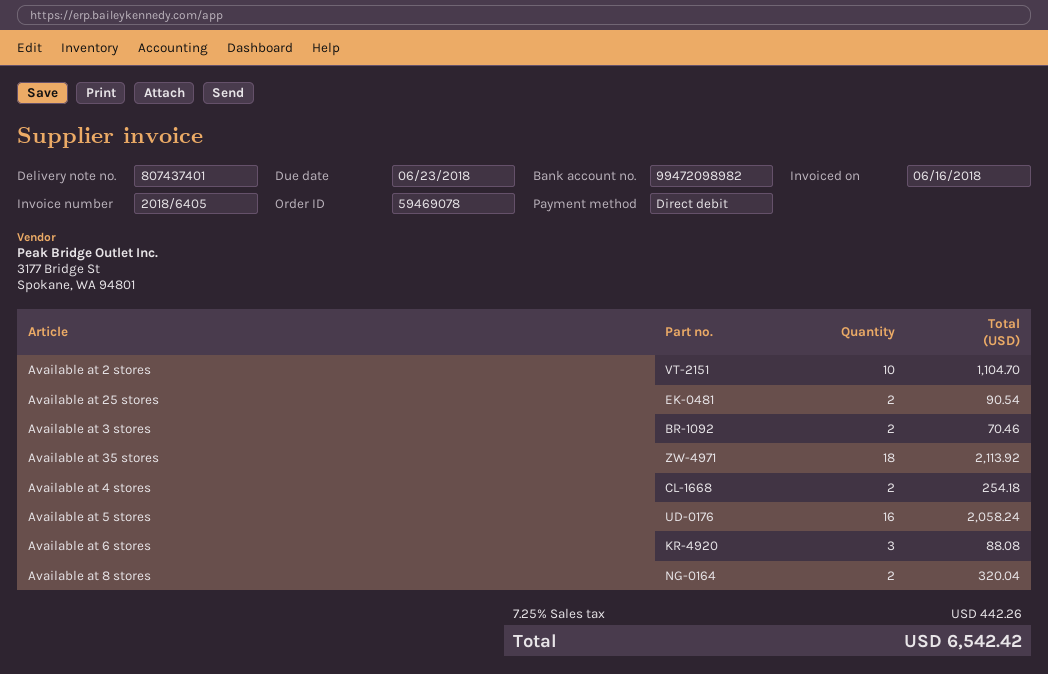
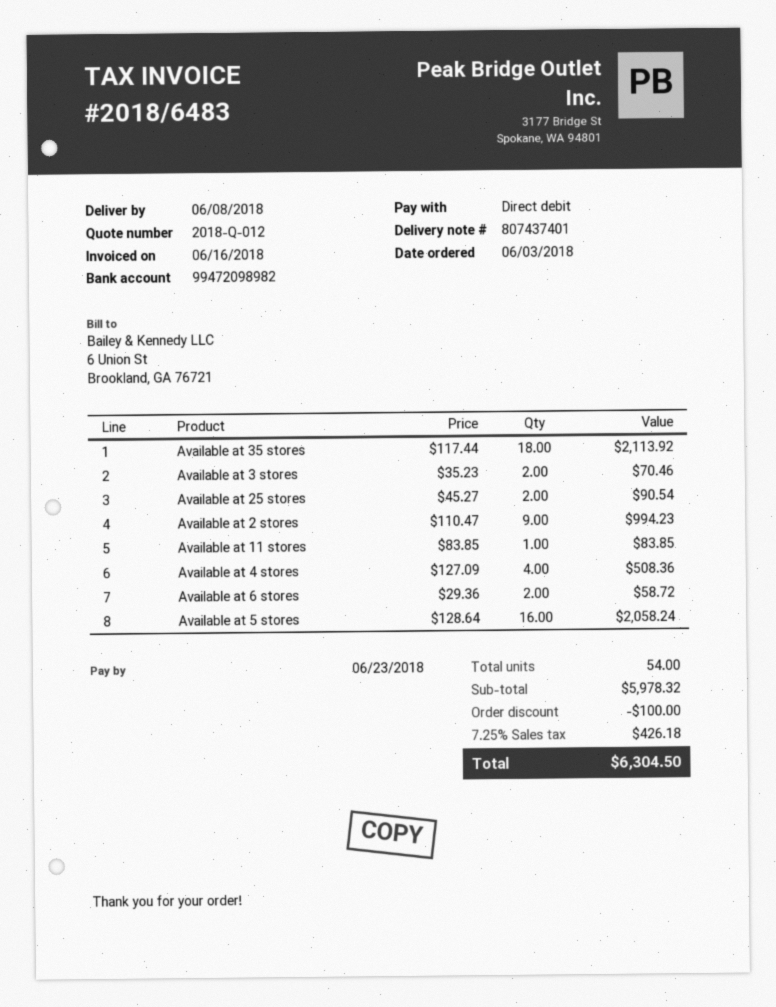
invoice number: 2018/6405 -> 2018/6483
Available at 2 stores: 10 for 1104.70 -> 9 for 994.23
Available at 4 stores: 2 for 254.18 -> 4 for 508.36
Available at 6 stores: 3 for 88.08 -> 2 for 58.72
Available at 8 stores: 2 for 320.04 -> none
Available at 11 stores: none -> 1 for 83.85
discount: none -> 100.00
tax: 7.25% = 442.26 -> 7.25% = 426.18
total: 6542.42 -> 6304.50

